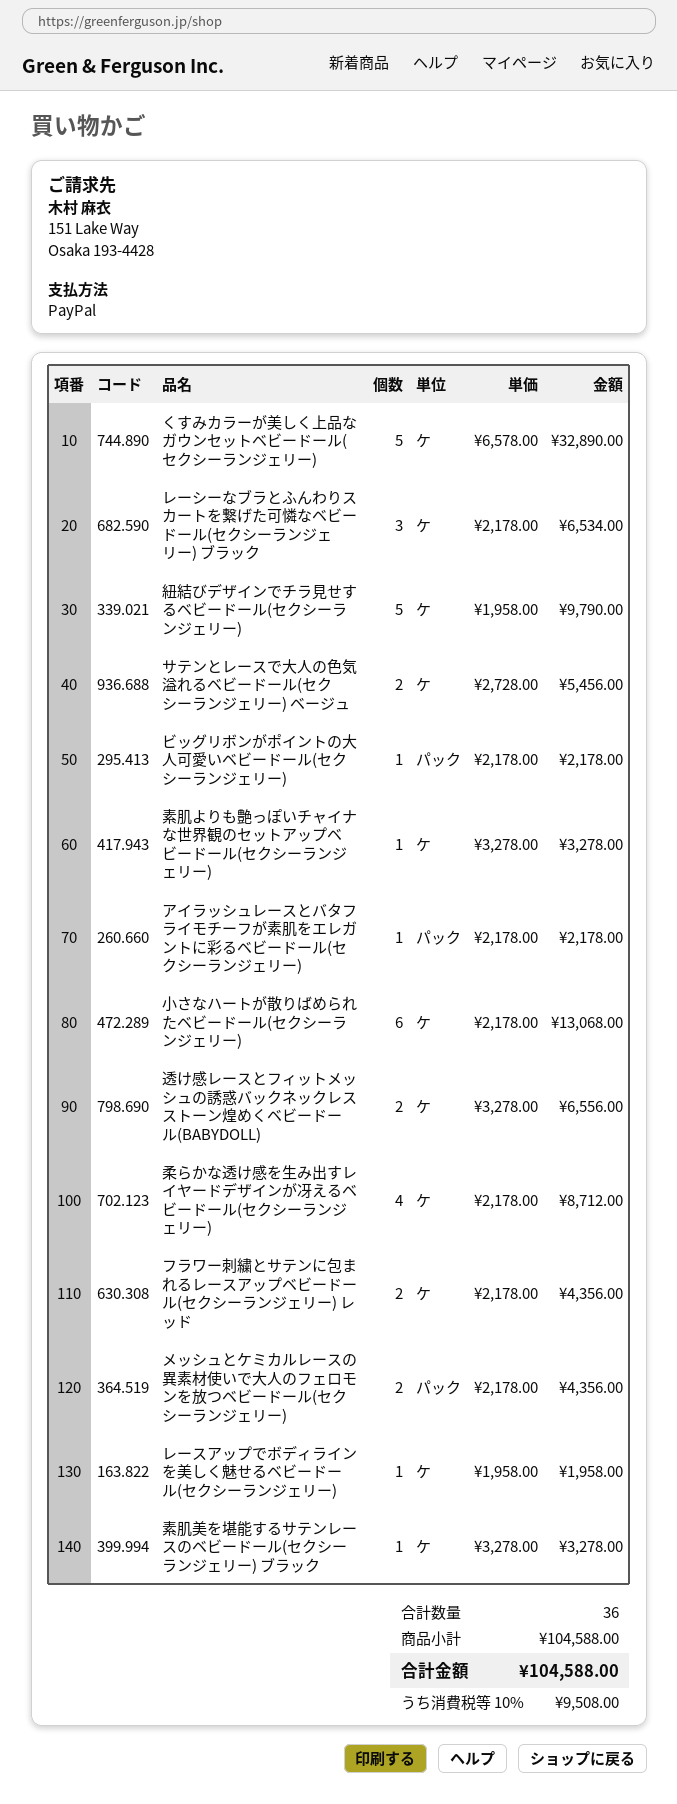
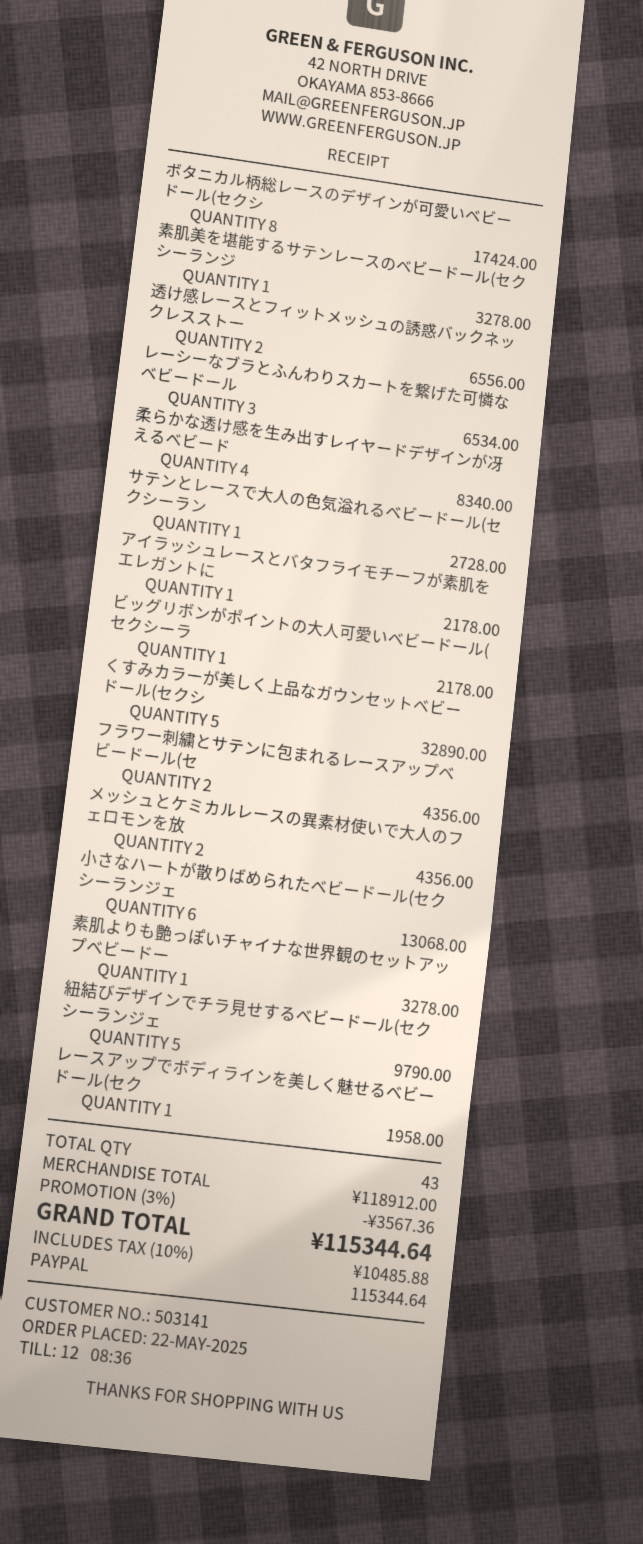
サテンとレースで大人の色気溢れるベビードール(セクシーランジェリー) ベージュ: 2 for 5456.00 -> 1 for 2728.00
柔らかな透け感を生み出すレイヤードデザインが冴えるベビードール(セクシーランジェリー): 4 for 8712.00 -> 4 for 8340.00
ボタニカル柄総レースのデザインが可愛いベビードール(セクシ: none -> 8 for 17424.00
total quantity: 36 -> 43
subtotal: 104588.00 -> 118912.00
discount: none -> 3% = 3567.36
tax: 10% = 9508.00 -> 10% = 10485.88
total: 104588.00 -> 115344.64

